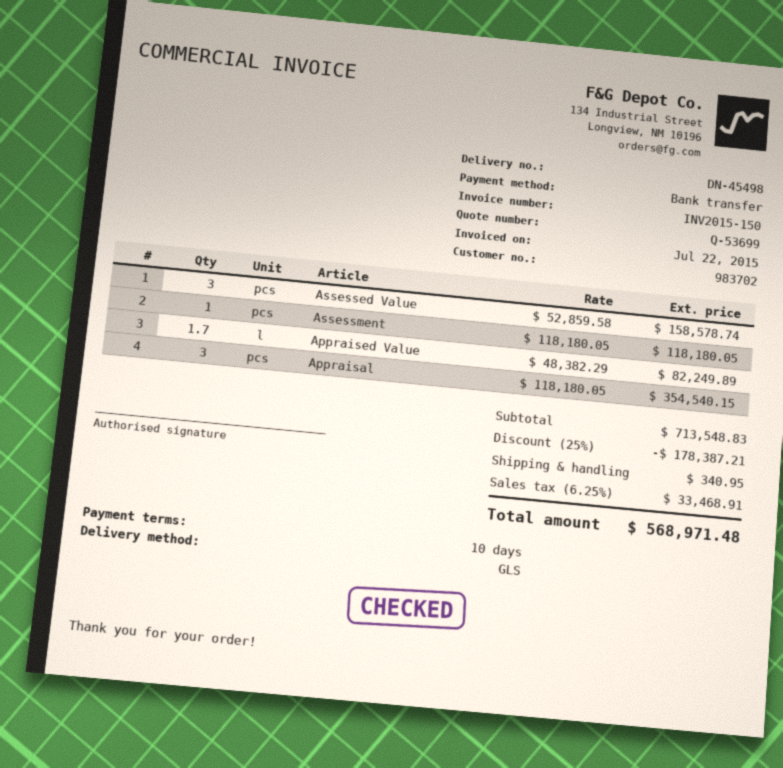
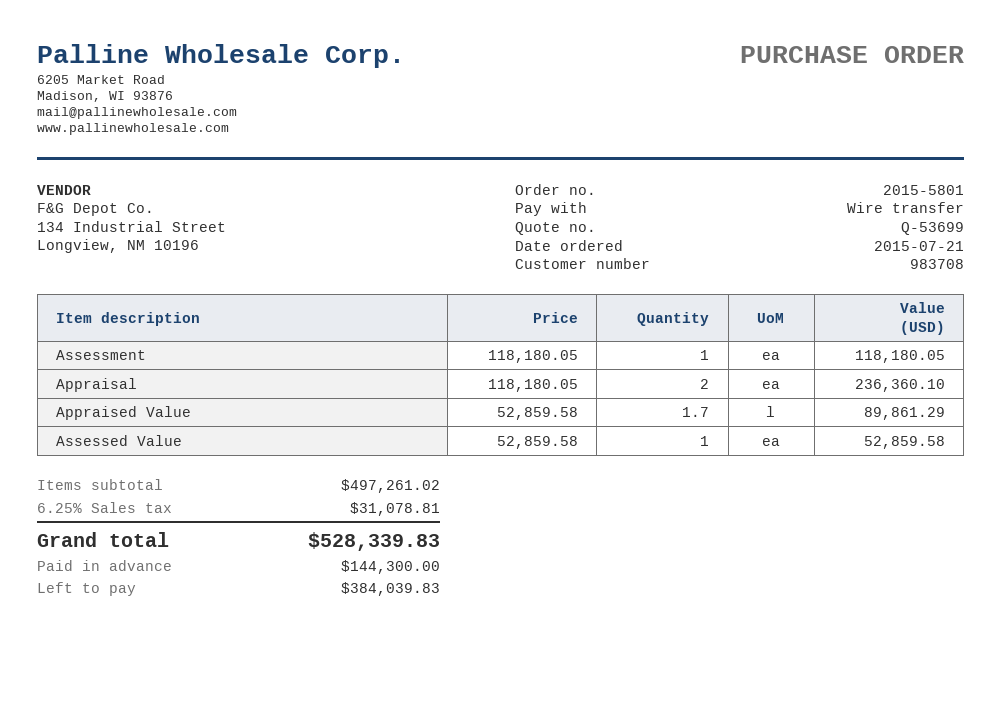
customer number: 983702 -> 983708
Assessed Value: 3 x 52859.58 = 158578.74 -> 1 x 52859.58 = 52859.58
Appraised Value: 1.7 x 48382.29 = 82249.89 -> 1.7 x 52859.58 = 89861.29
Appraisal: 3 x 118180.05 = 354540.15 -> 2 x 118180.05 = 236360.10
subtotal: 713548.83 -> 497261.02
discount: 25% = 178387.21 -> none
shipping: 340.95 -> none
tax: 6.25% = 33468.91 -> 6.25% = 31078.81
total: 568971.48 -> 528339.83

